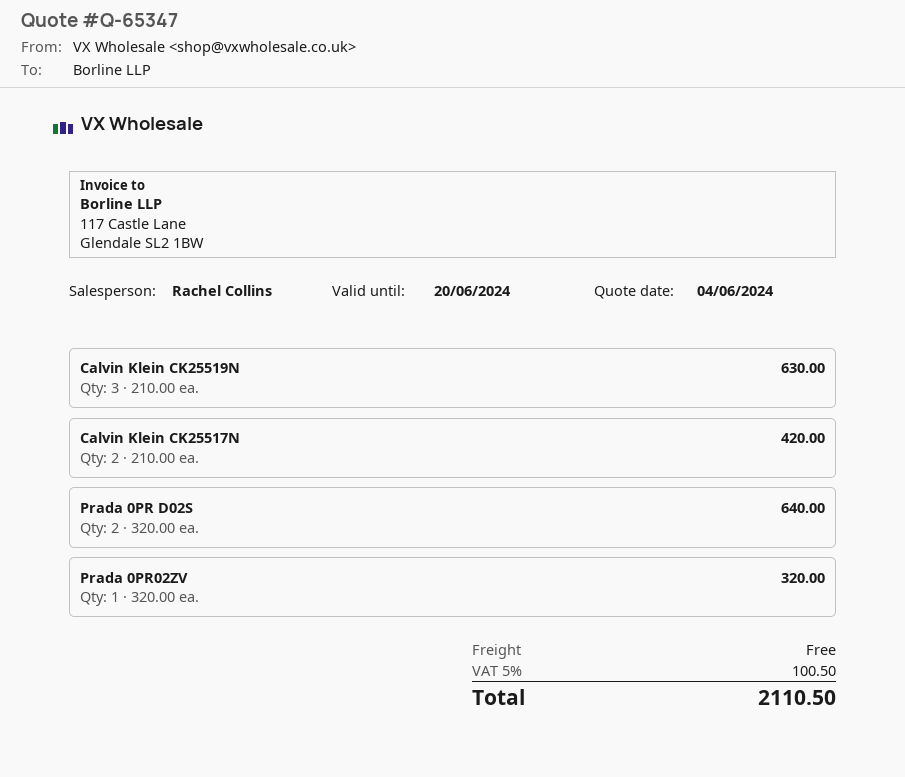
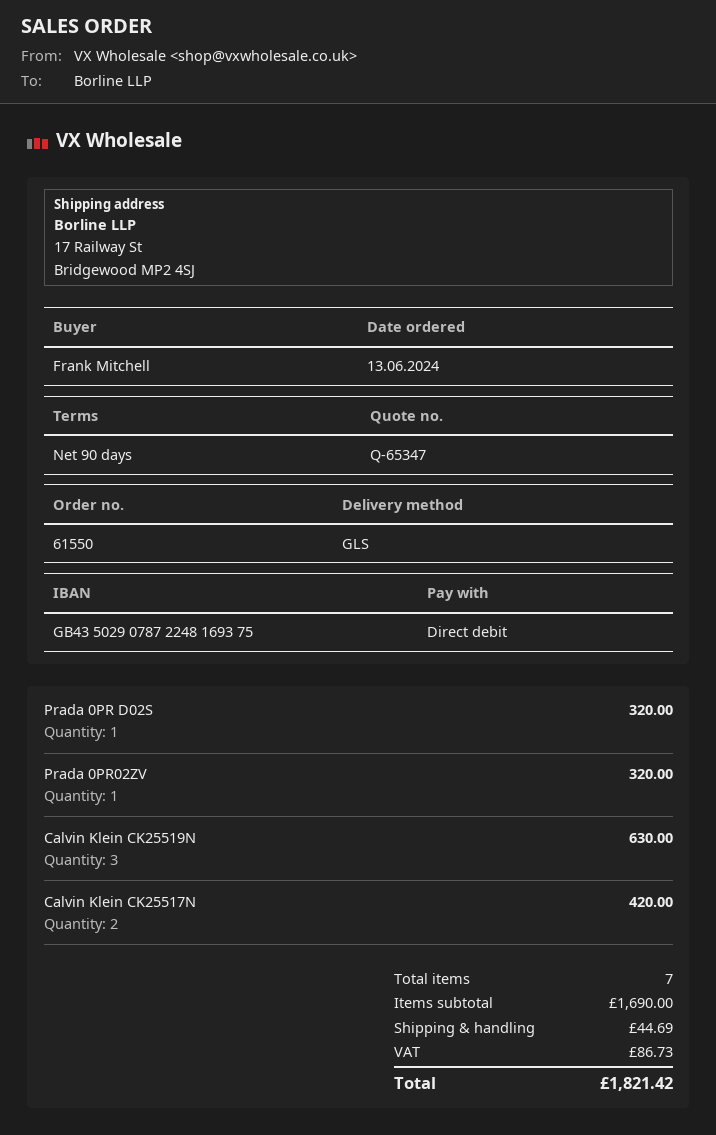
Prada 0PR D02S: 2 for 640.00 -> 1 for 320.00
shipping: 0.00 -> 44.69
tax: 100.50 -> 86.73
total: 2110.50 -> 1821.42

